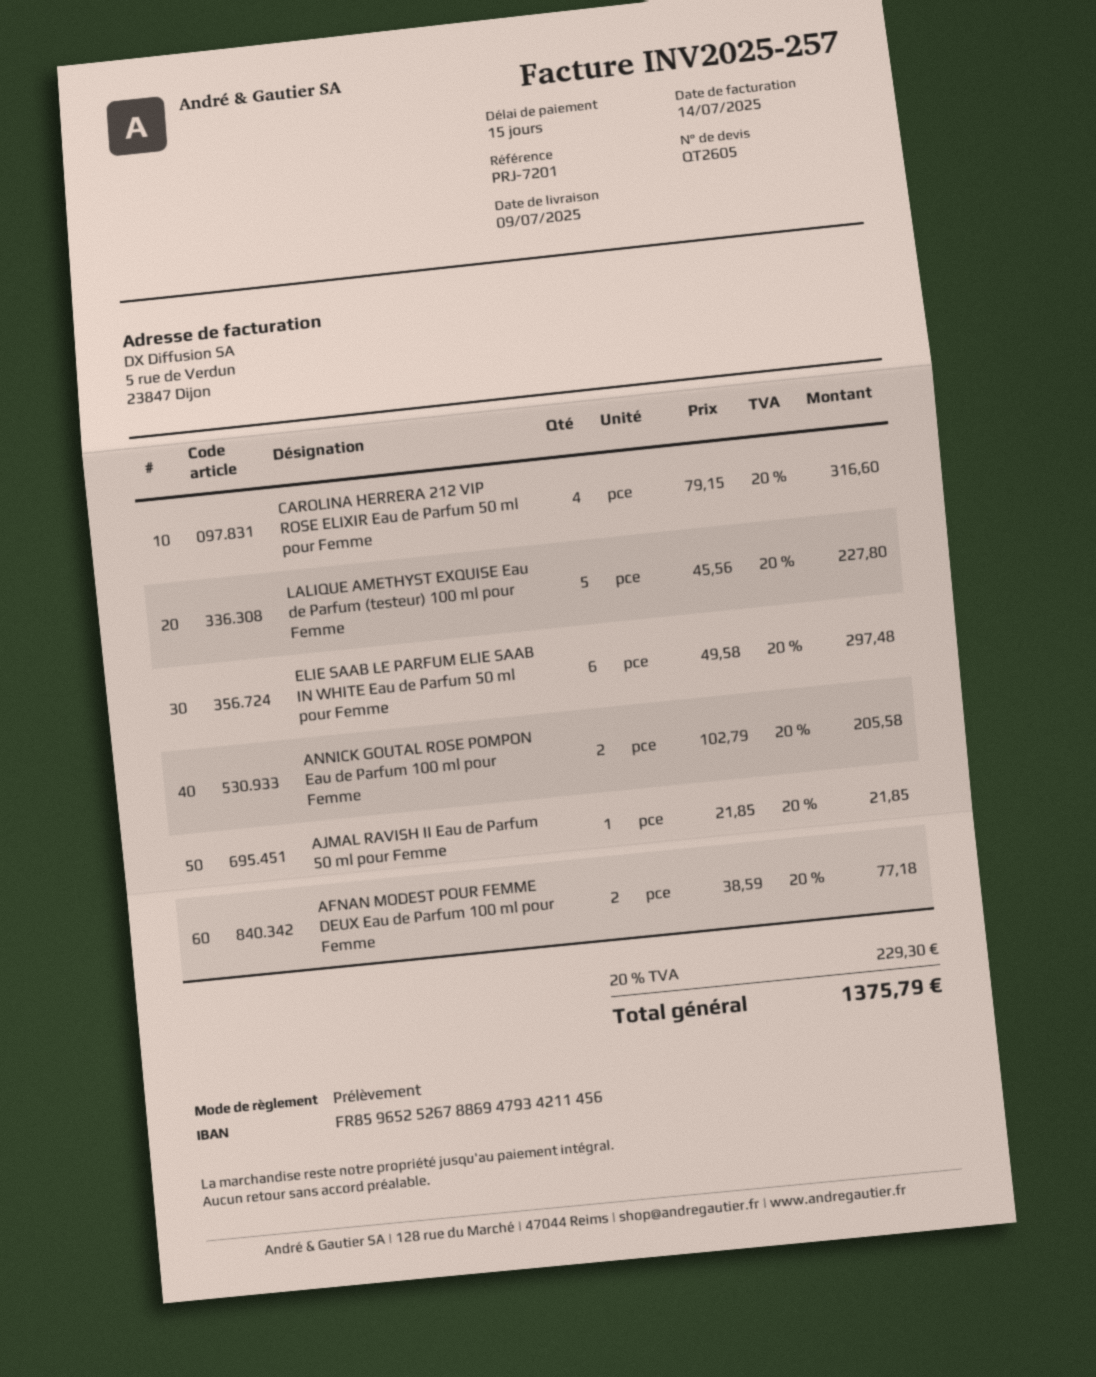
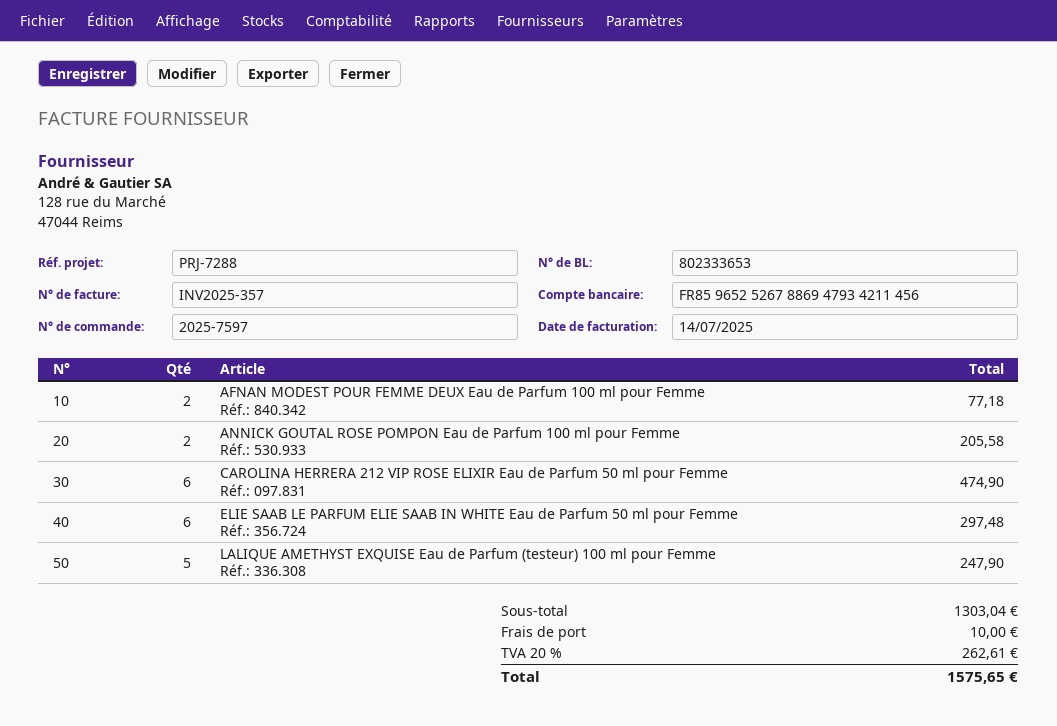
invoice number: INV2025-257 -> INV2025-357
reference: PRJ-7201 -> PRJ-7288
CAROLINA HERRERA 212 VIP ROSE ELIXIR Eau de Parfum 50 ml pour Femme: 4 for 316.60 -> 6 for 474.90
LALIQUE AMETHYST EXQUISE Eau de Parfum (testeur) 100 ml pour Femme: 5 for 227.80 -> 5 for 247.90
AJMAL RAVISH II Eau de Parfum 50 ml pour Femme: 1 for 21.85 -> none
shipping: none -> 10.00
tax: 20% = 229.30 -> 20% = 262.61
total: 1375.79 -> 1575.65

